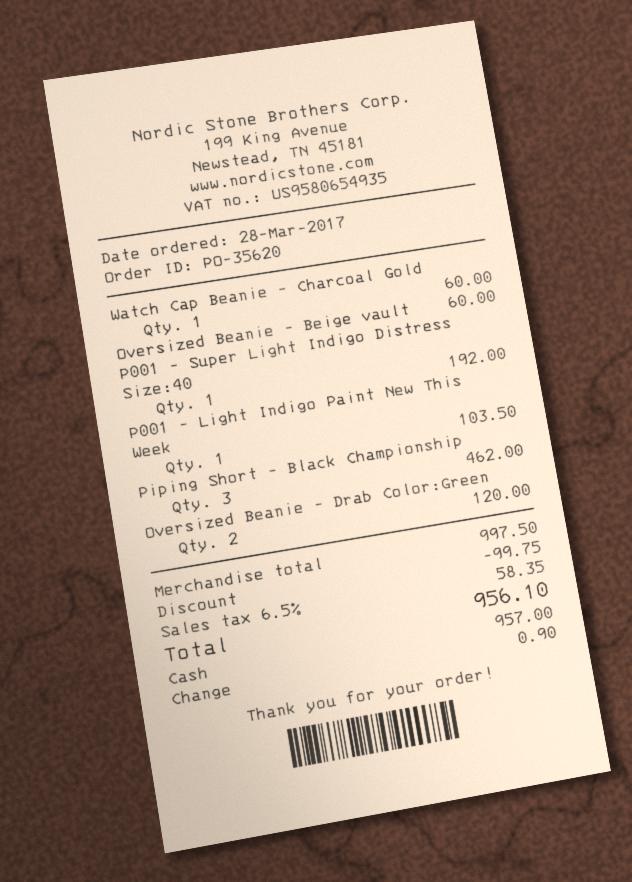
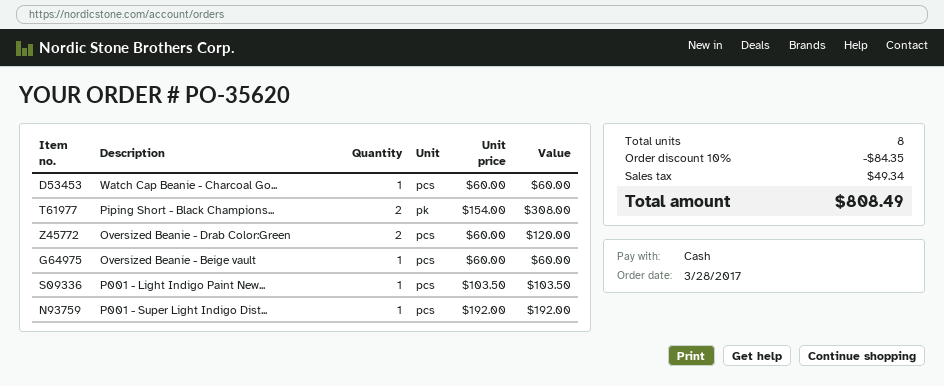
Piping Short - Black Championship: 3 for 462.00 -> 2 for 308.00
discount: 99.75 -> 84.35
tax: 58.35 -> 49.34
total: 956.10 -> 808.49

